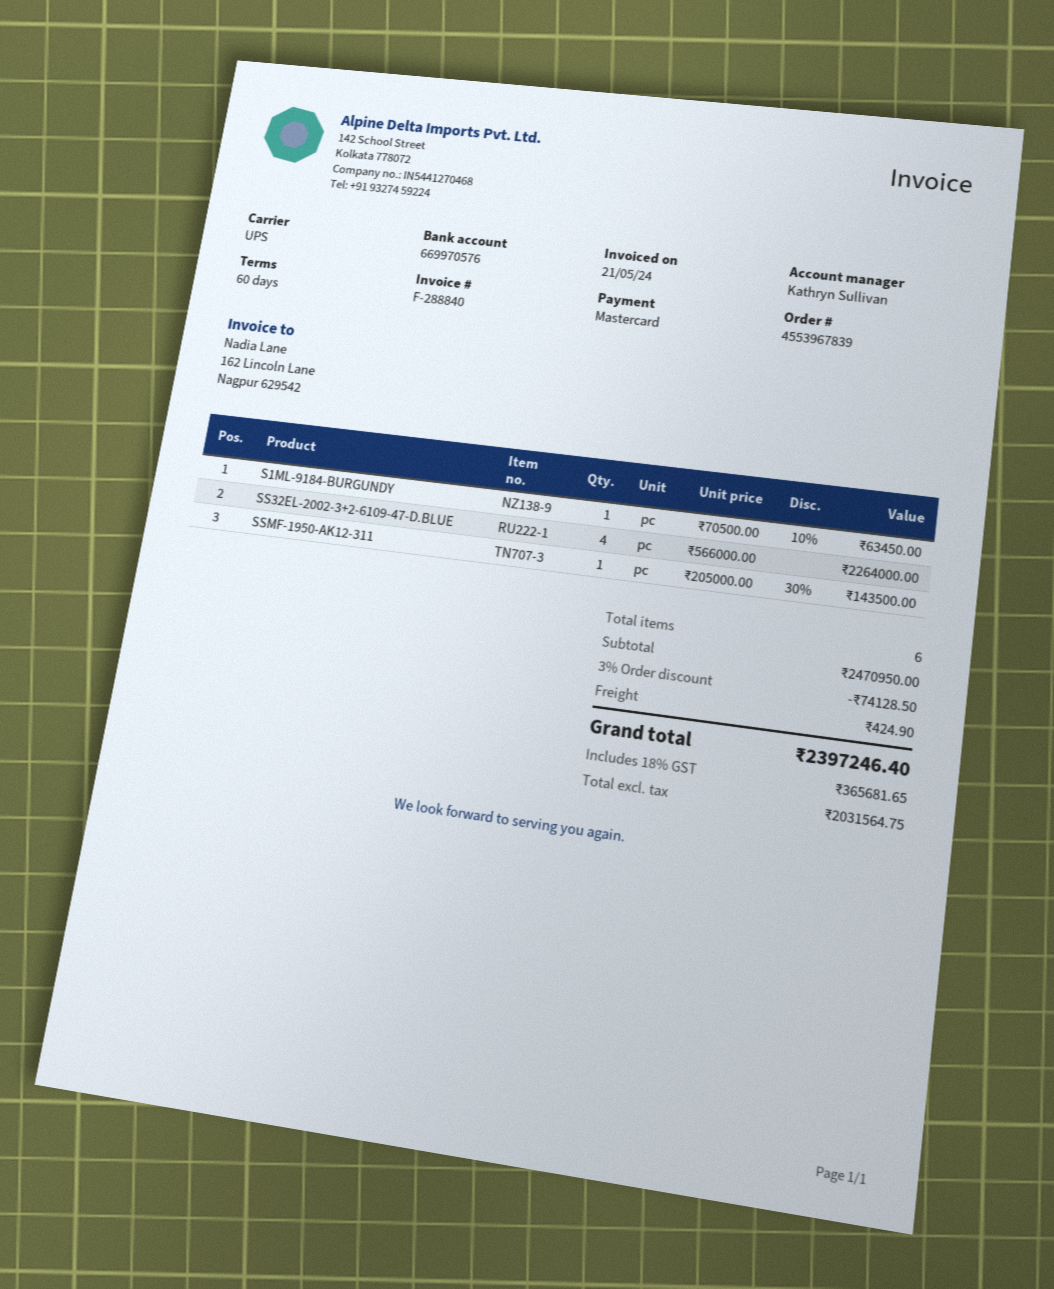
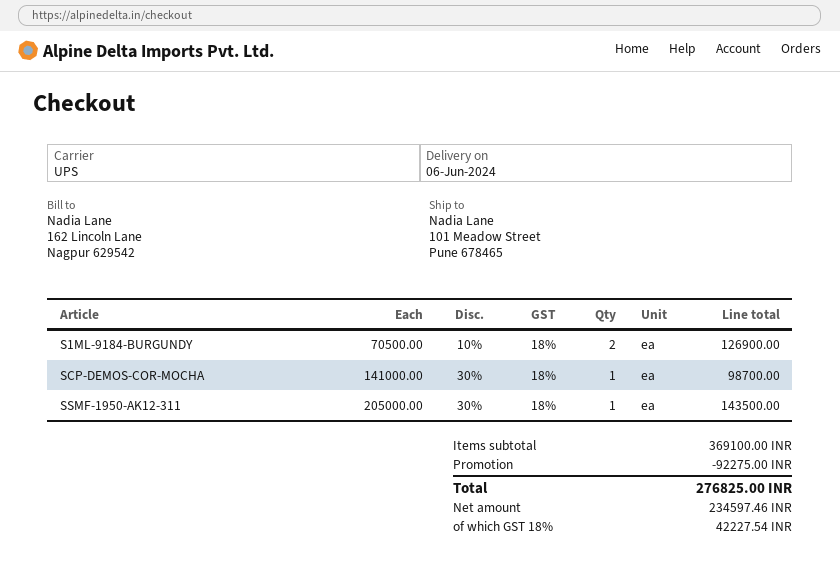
S1ML-9184-BURGUNDY: 1 x 70500.00 - 10% = 63450.00 -> 2 x 70500.00 - 10% = 126900.00
SS32EL-2002-3+2-6109-47-D.BLUE: 4 x 566000.00 = 2264000.00 -> none
SCP-DEMOS-COR-MOCHA: none -> 1 x 141000.00 - 30% = 98700.00
subtotal: 2470950.00 -> 369100.00
discount: 74128.50 -> 92275.00
shipping: 424.90 -> none
net: 2031564.75 -> 234597.46
tax: 18% = 365681.65 -> 18% = 42227.54
total: 2397246.40 -> 276825.00

